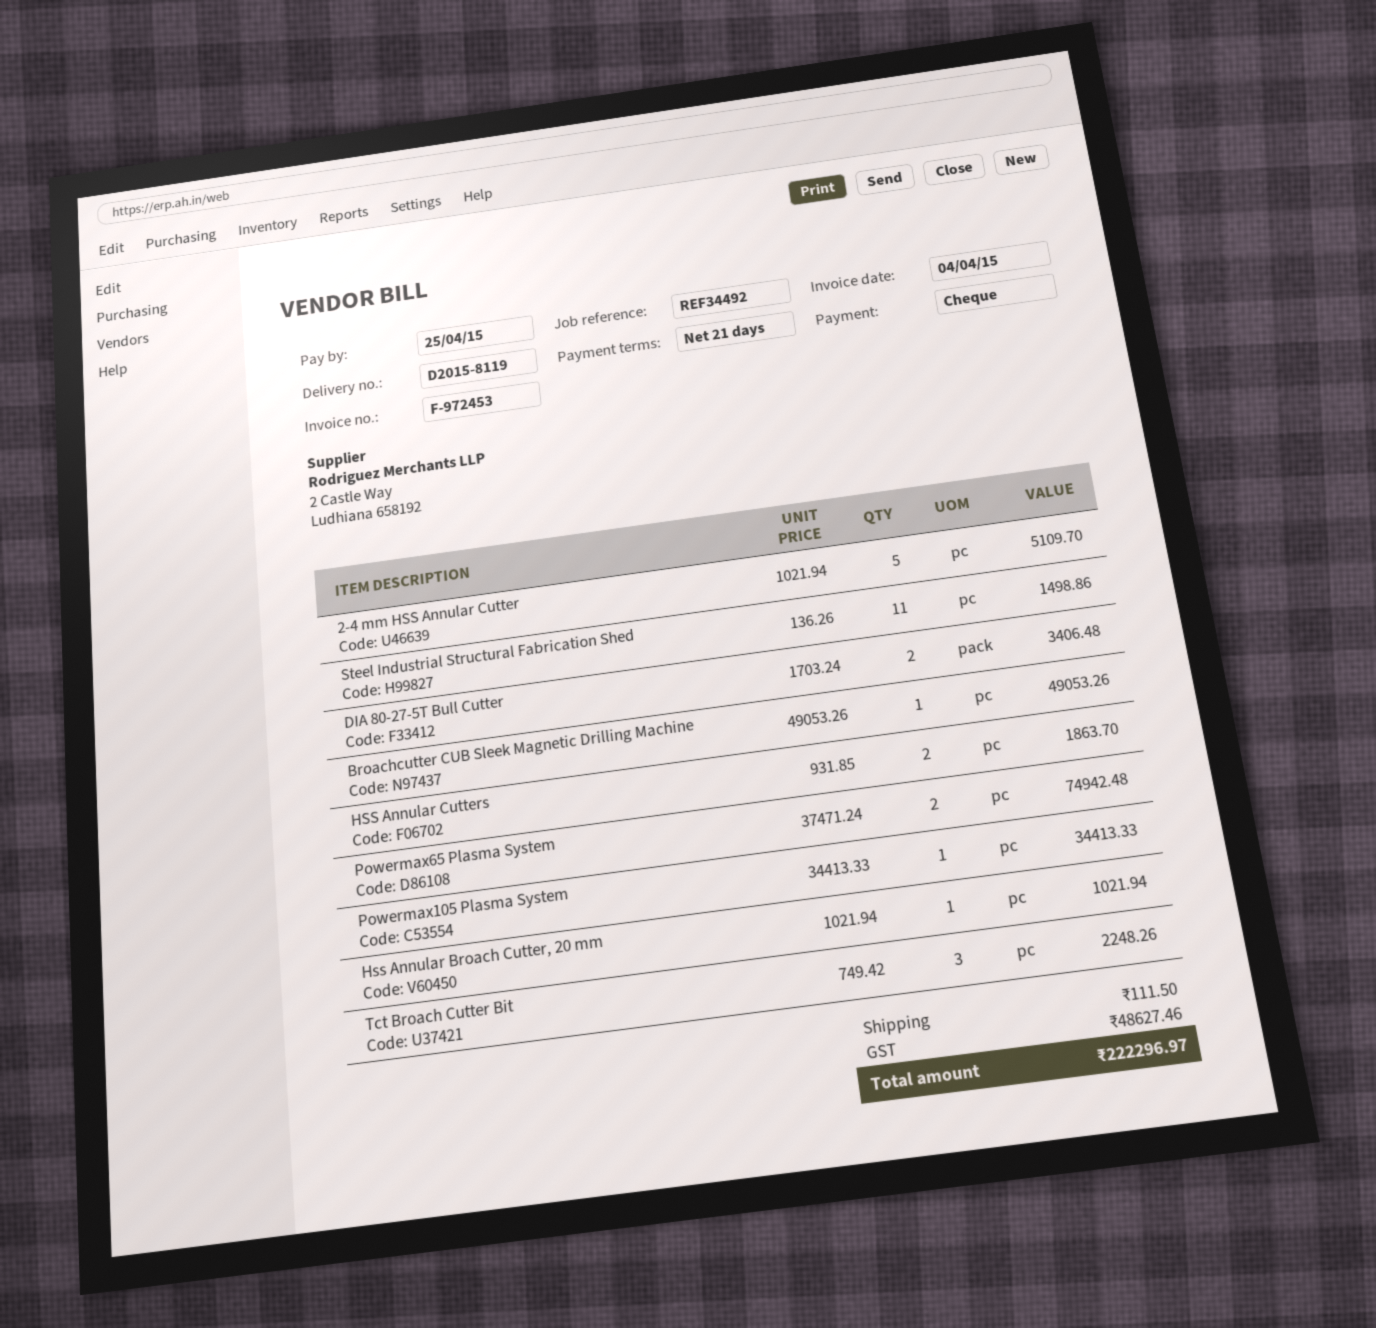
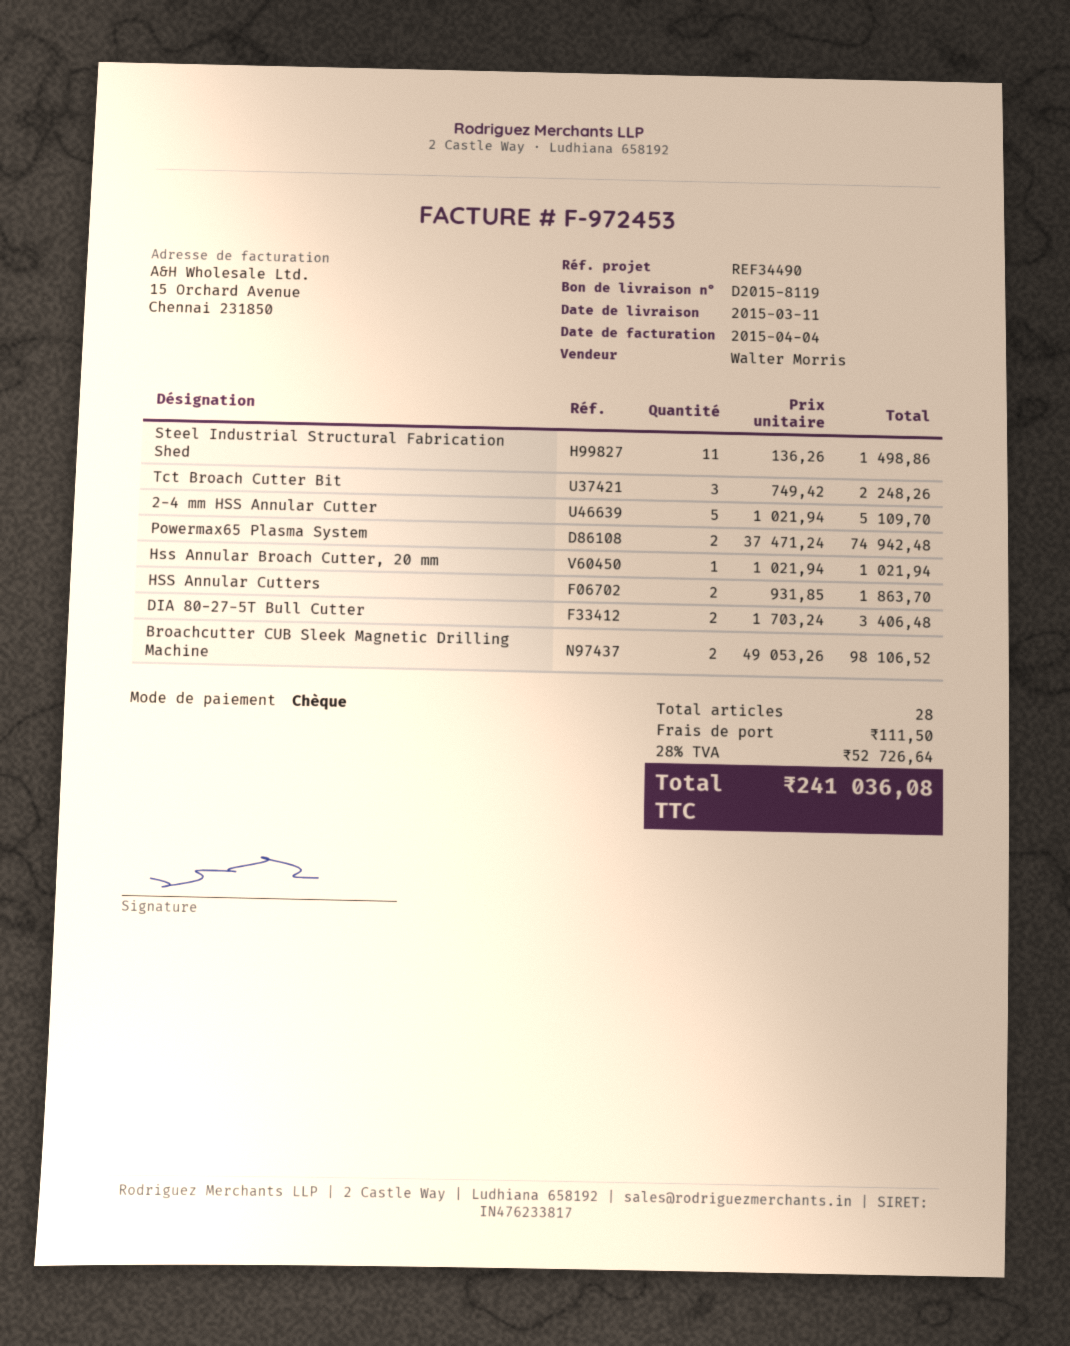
reference: REF34492 -> REF34490
Broachcutter CUB Sleek Magnetic Drilling Machine: 1 x 49053.26 = 49053.26 -> 2 x 49053.26 = 98106.52
Powermax105 Plasma System: 1 x 34413.33 = 34413.33 -> none
tax: 48627.46 -> 52726.64
total: 222296.97 -> 241036.08

